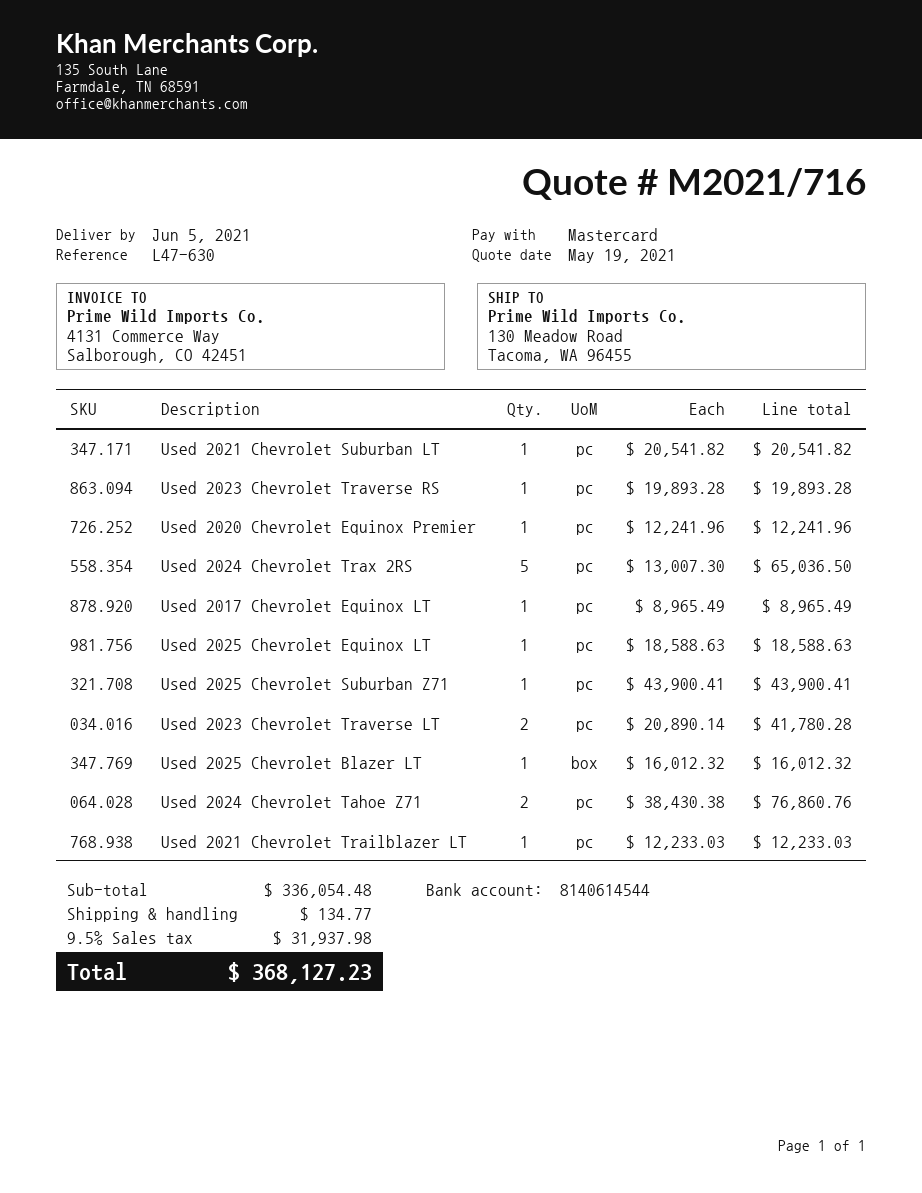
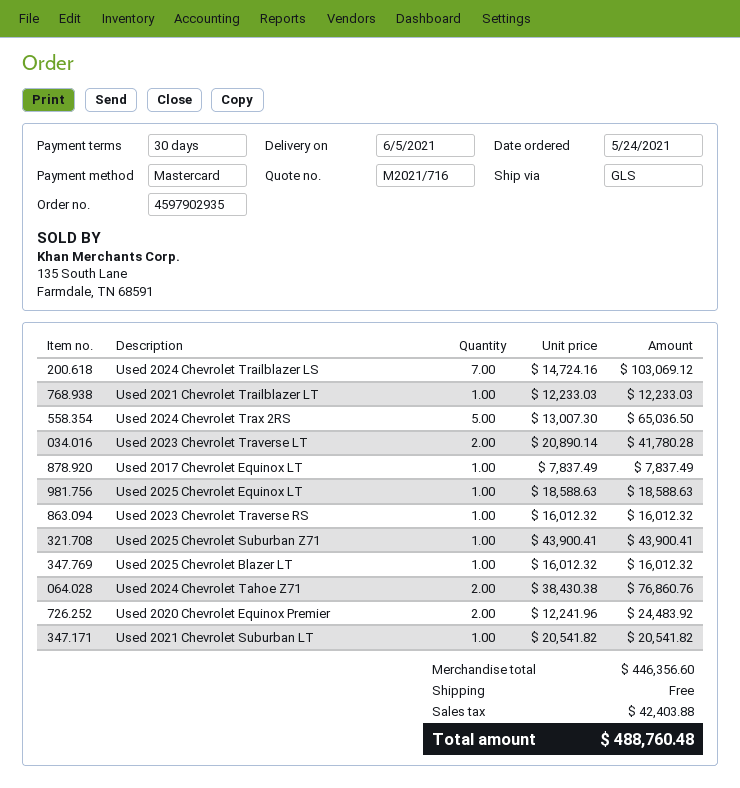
Used 2023 Chevrolet Traverse RS: 1 x 19893.28 = 19893.28 -> 1 x 16012.32 = 16012.32
Used 2020 Chevrolet Equinox Premier: 1 x 12241.96 = 12241.96 -> 2 x 12241.96 = 24483.92
Used 2017 Chevrolet Equinox LT: 1 x 8965.49 = 8965.49 -> 1 x 7837.49 = 7837.49
Used 2024 Chevrolet Trailblazer LS: none -> 7 x 14724.16 = 103069.12
subtotal: 336054.48 -> 446356.60
shipping: 134.77 -> 0.00
tax: 31937.98 -> 42403.88
total: 368127.23 -> 488760.48

